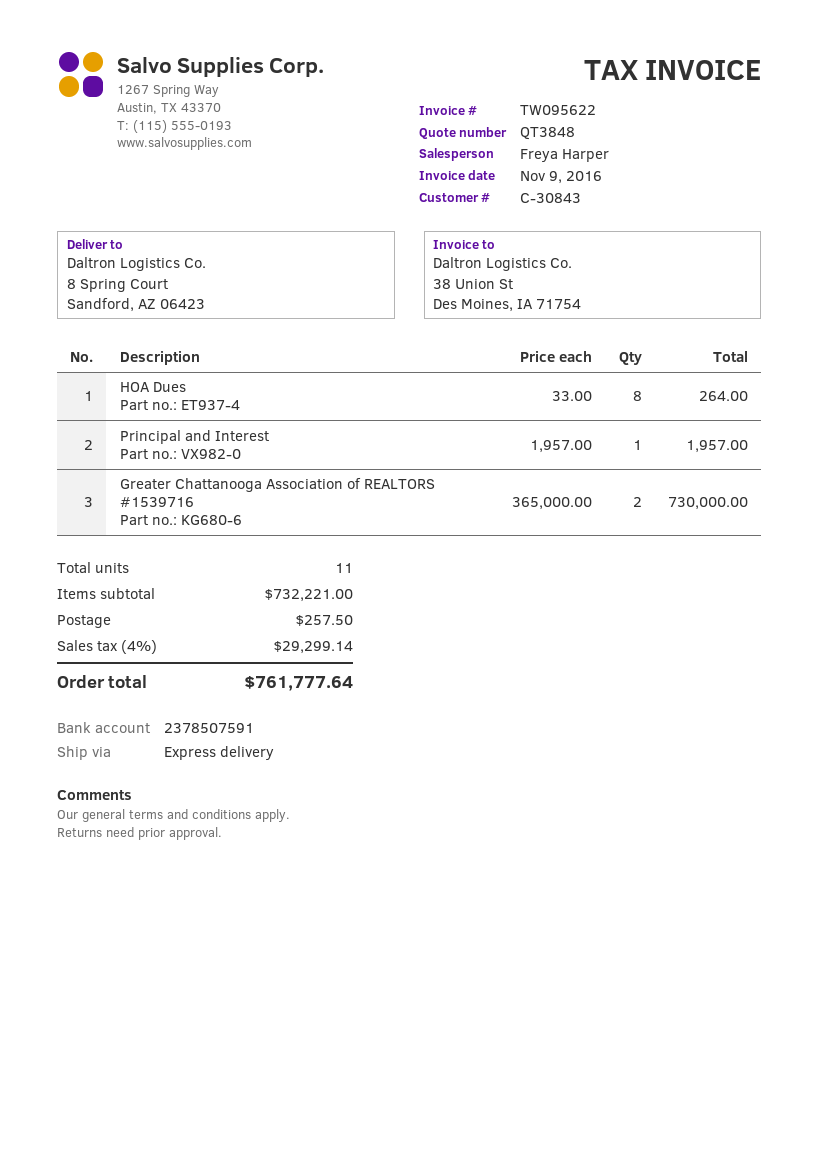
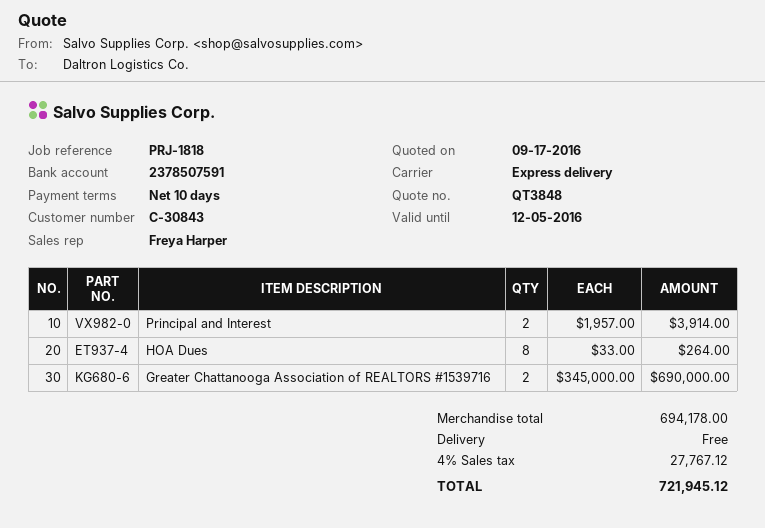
Principal and Interest: 1 x 1957.00 = 1957.00 -> 2 x 1957.00 = 3914.00
Greater Chattanooga Association of REALTORS #1539716: 2 x 365000.00 = 730000.00 -> 2 x 345000.00 = 690000.00
subtotal: 732221.00 -> 694178.00
shipping: 257.50 -> 0.00
tax: 4% = 29299.14 -> 4% = 27767.12
total: 761777.64 -> 721945.12

